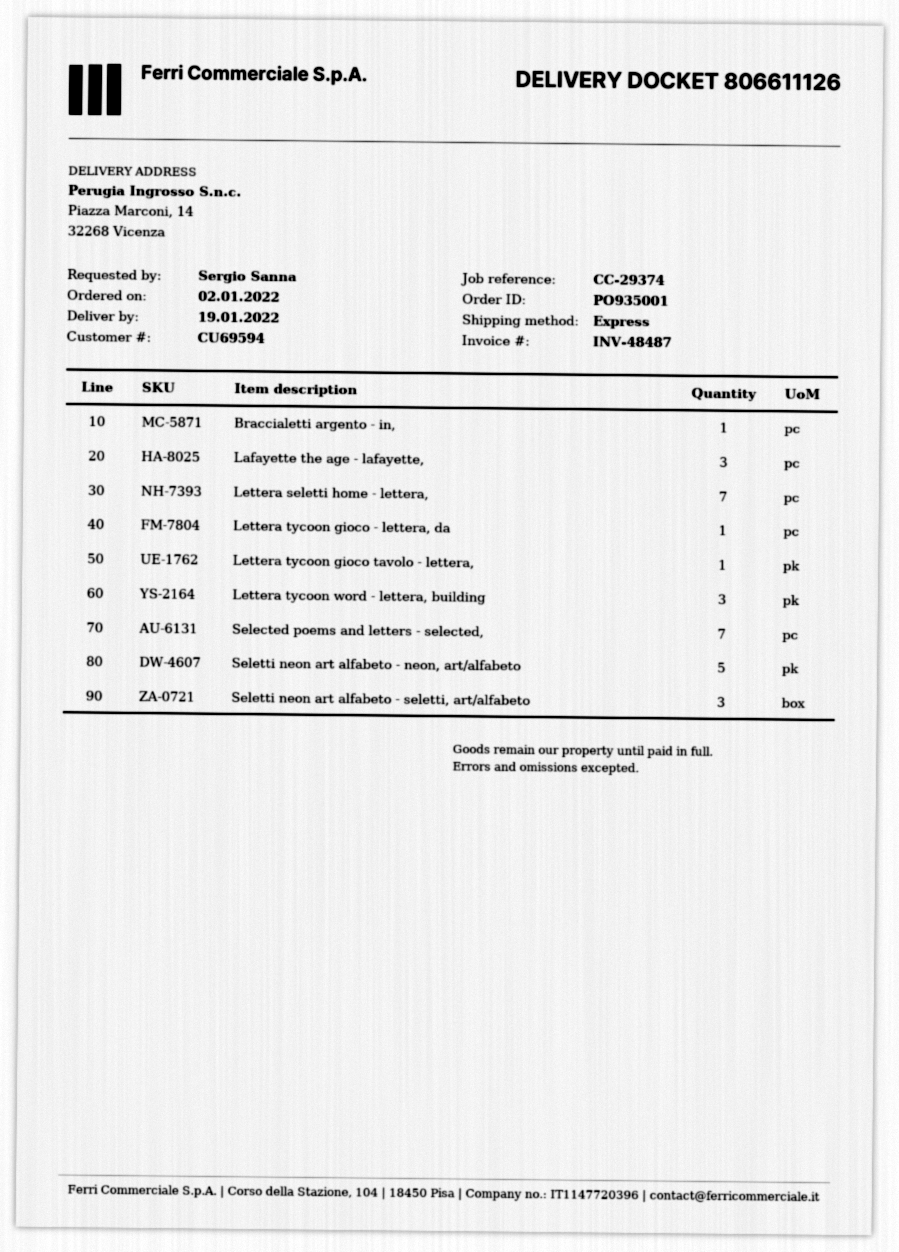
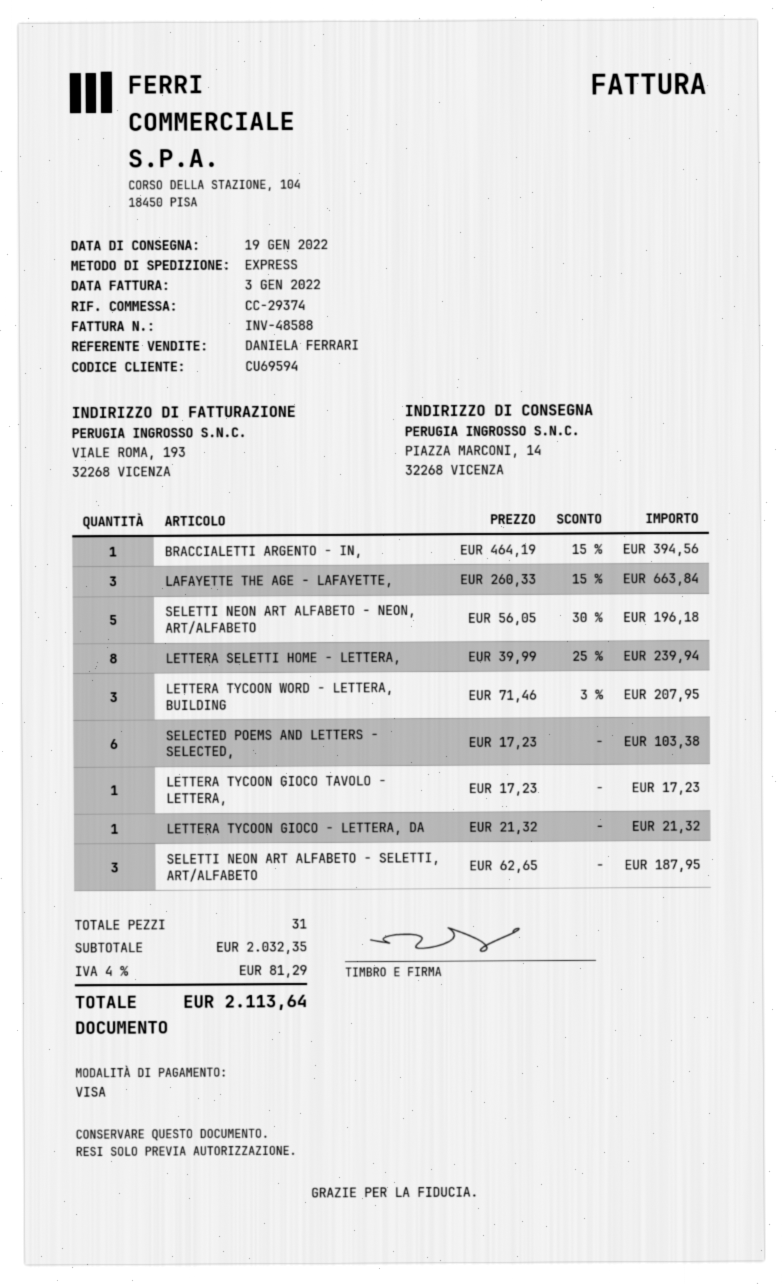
invoice number: INV-48487 -> INV-48588
Lettera seletti home - lettera,: 7 -> 8
Selected poems and letters - selected,: 7 -> 6

